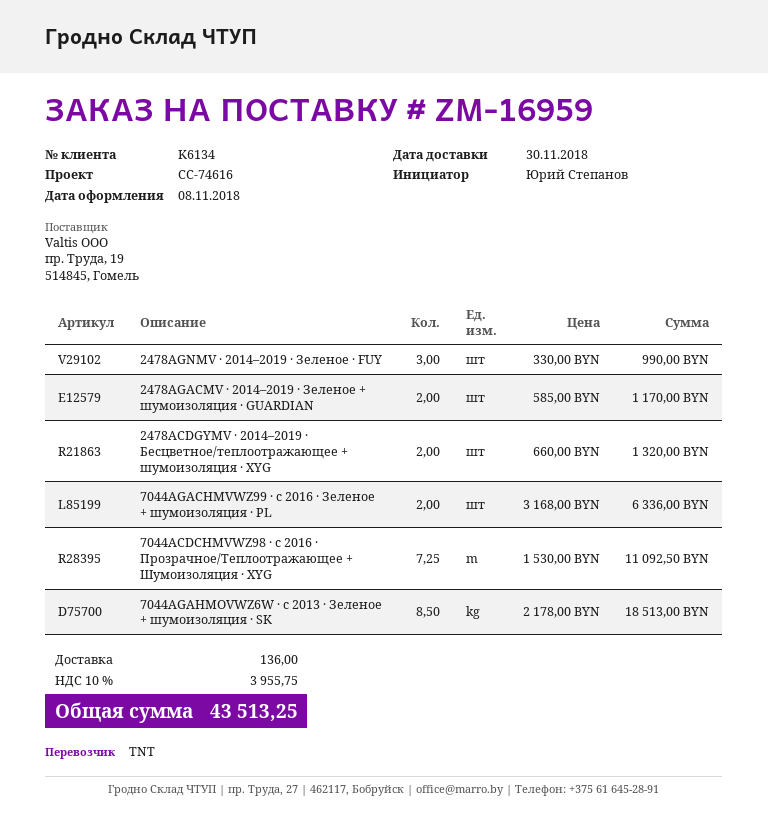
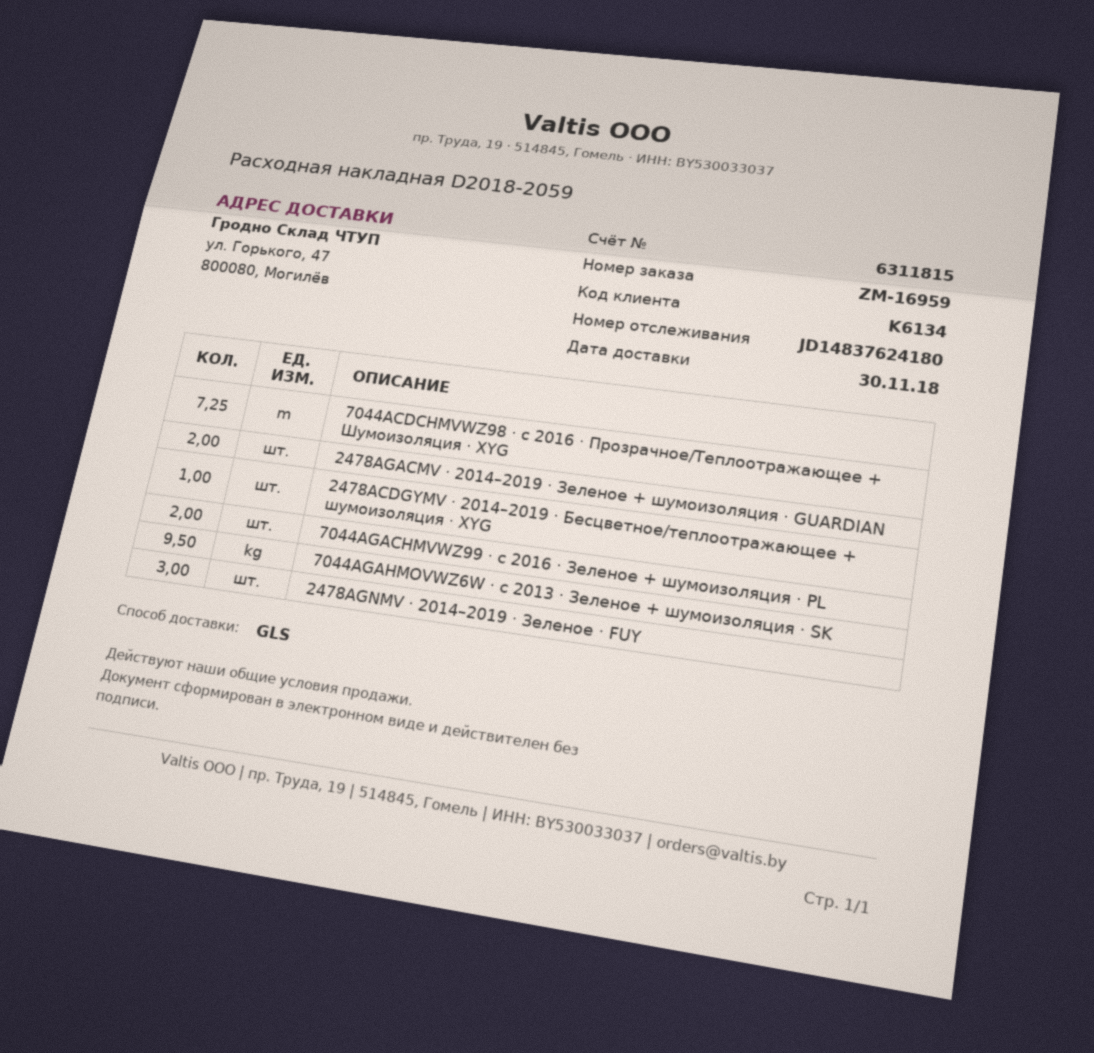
shipping method: TNT -> GLS
2478ACDGYMV · 2014–2019 · Бесцветное/теплоотражающее + шумоизоляция · XYG: 2 -> 1
7044AGAHMOVWZ6W · с 2013 · Зеленое + шумоизоляция · SK: 8.5 -> 9.5

